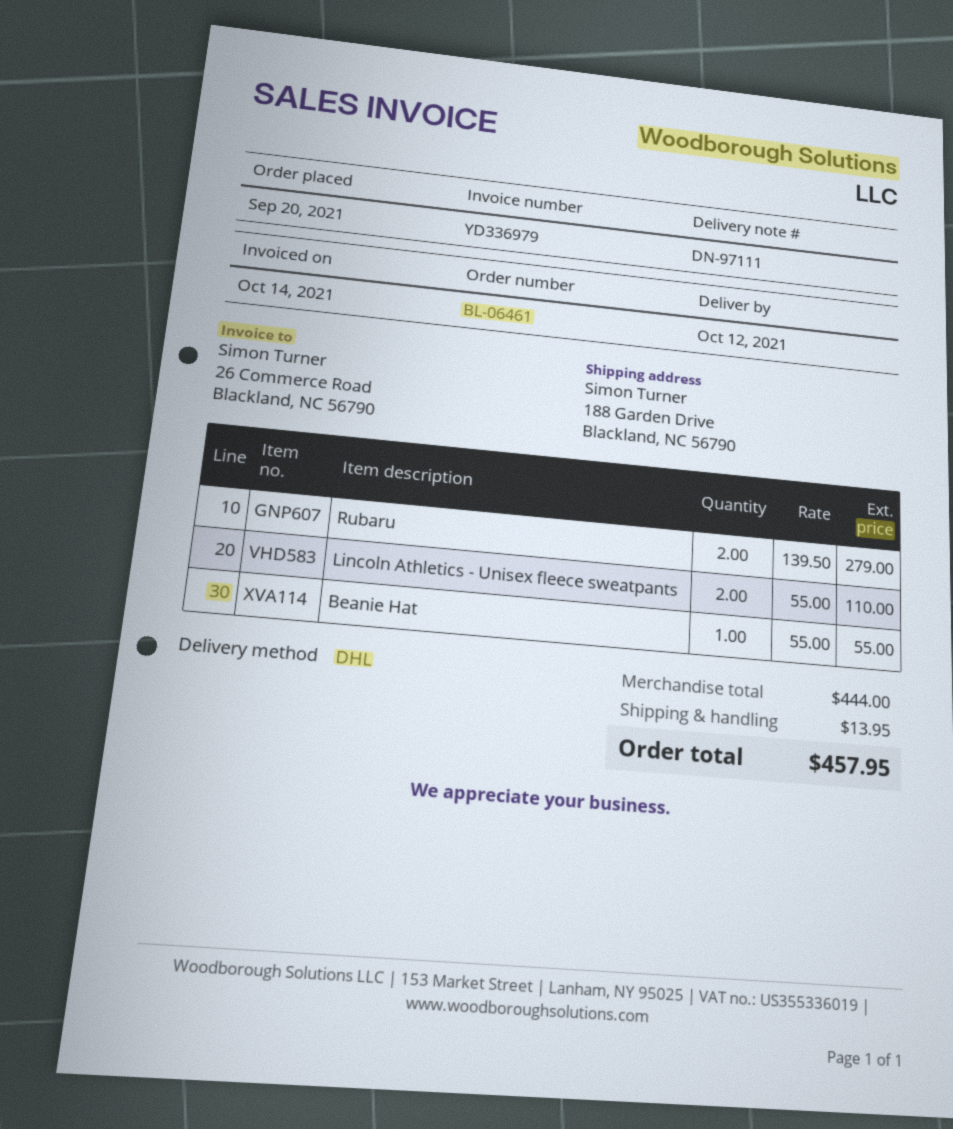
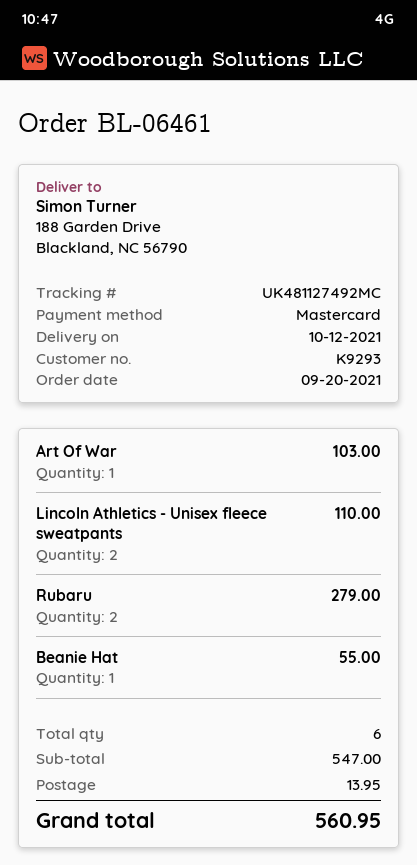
Art Of War: none -> 1 for 103.00
subtotal: 444.00 -> 547.00
total: 457.95 -> 560.95

